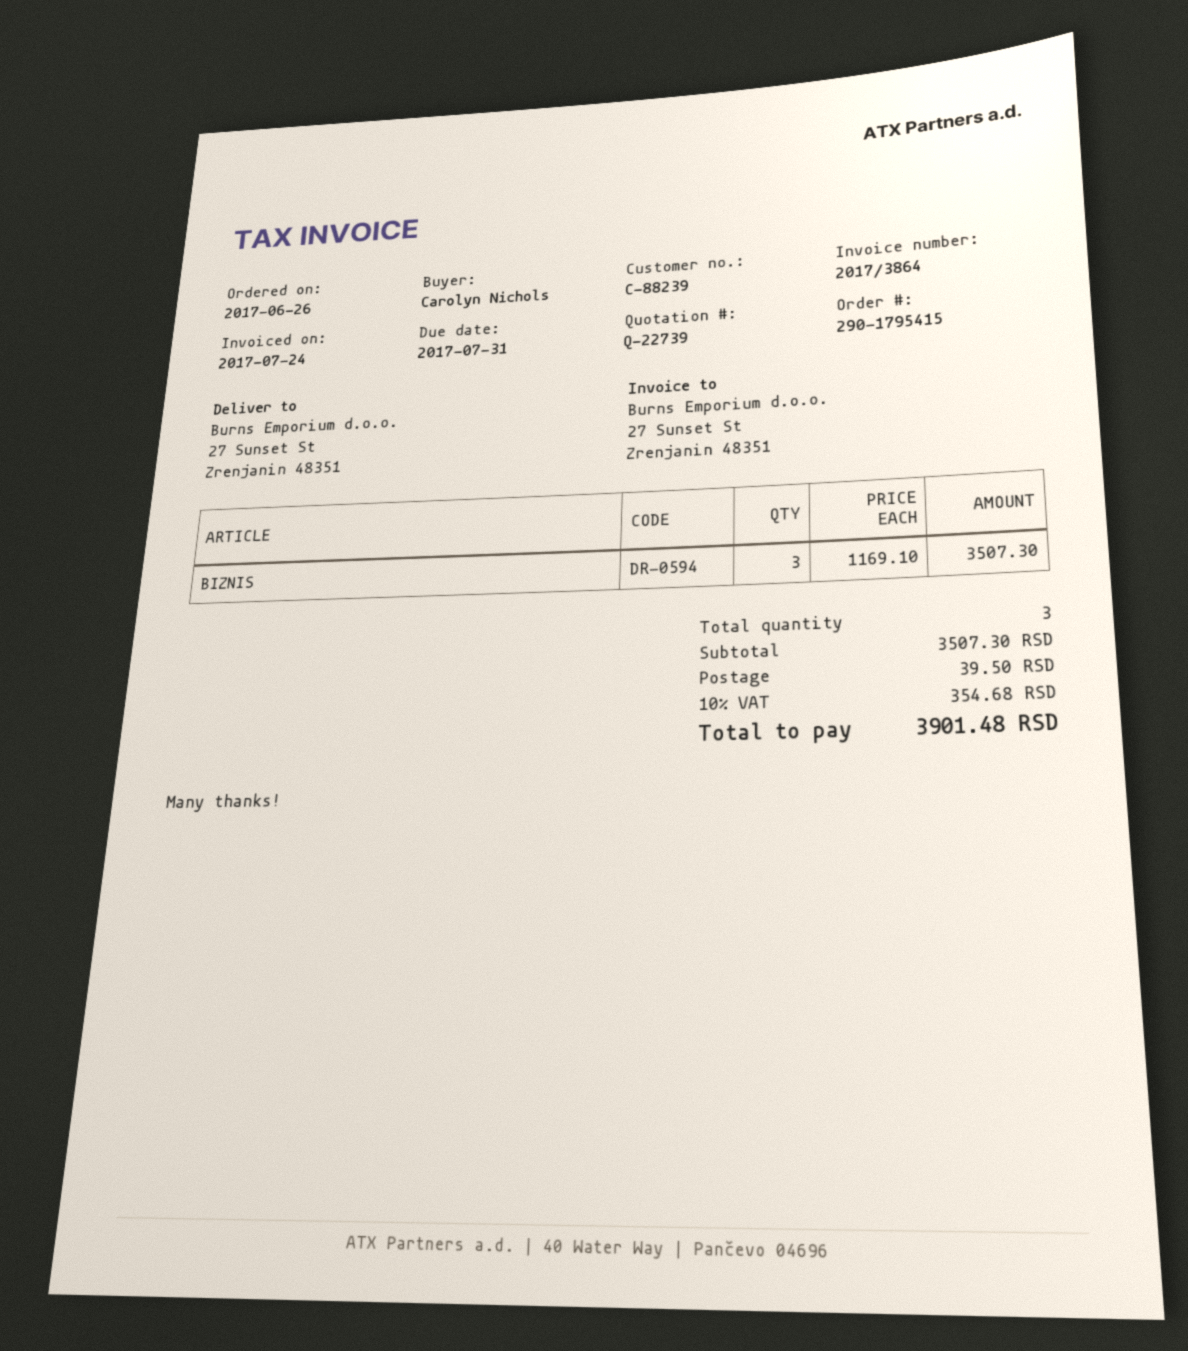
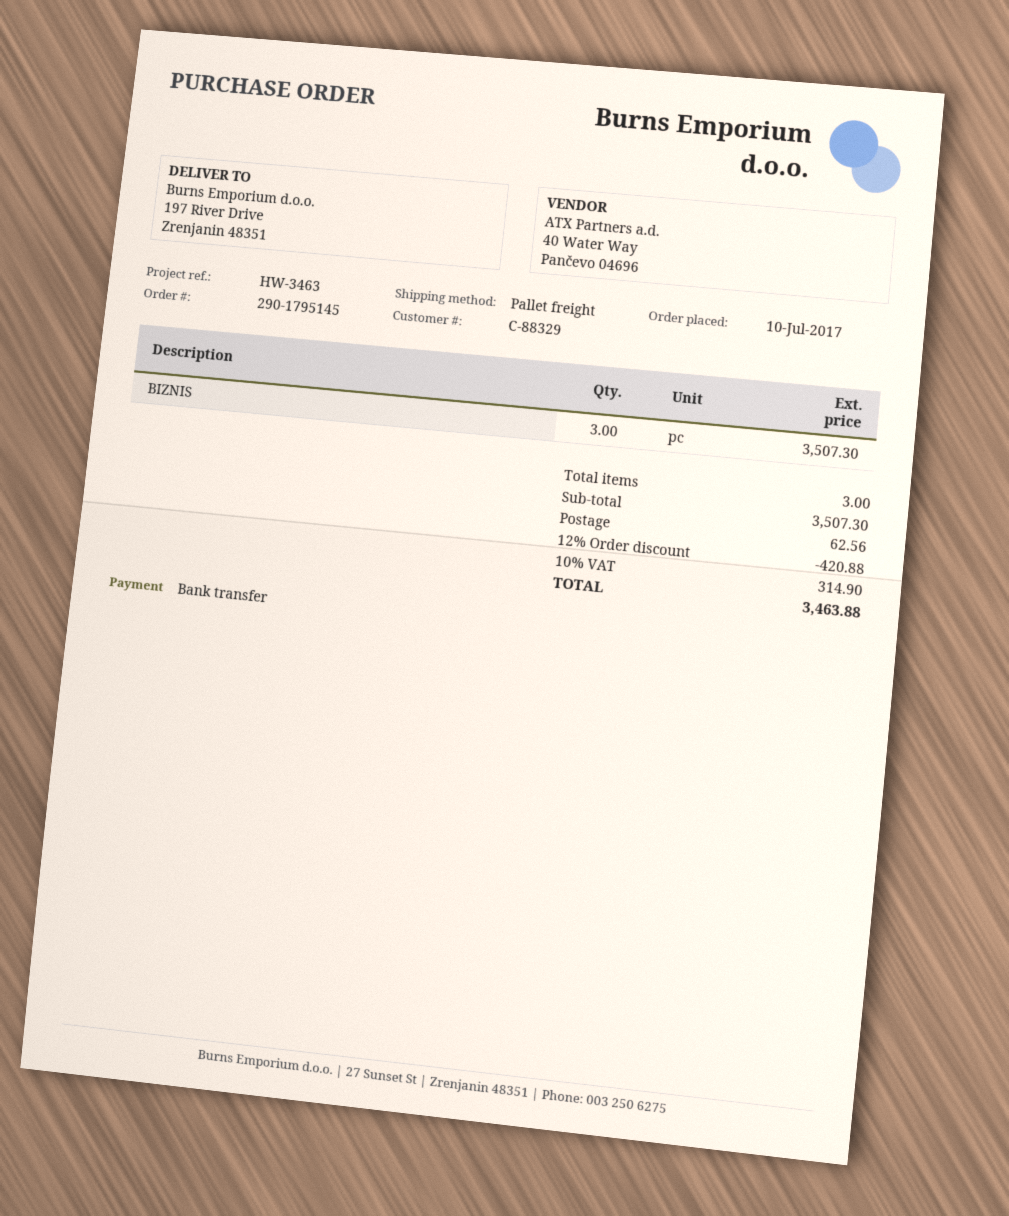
order number: 290-1795415 -> 290-1795145
order date: 2017-06-26 -> 2017-07-10
customer number: C-88239 -> C-88329
ship to: 27 Sunset St, Zrenjanin 48351 -> 197 River Drive, Zrenjanin 48351
discount: none -> 12% = 420.88
shipping: 39.50 -> 62.56
tax: 10% = 354.68 -> 10% = 314.90
total: 3901.48 -> 3463.88

